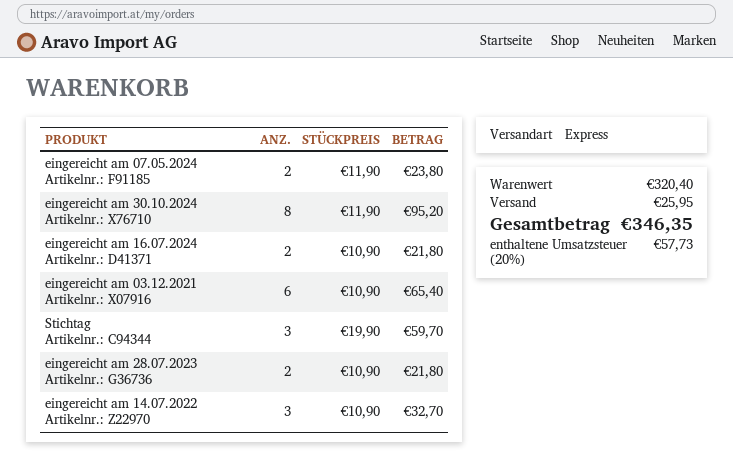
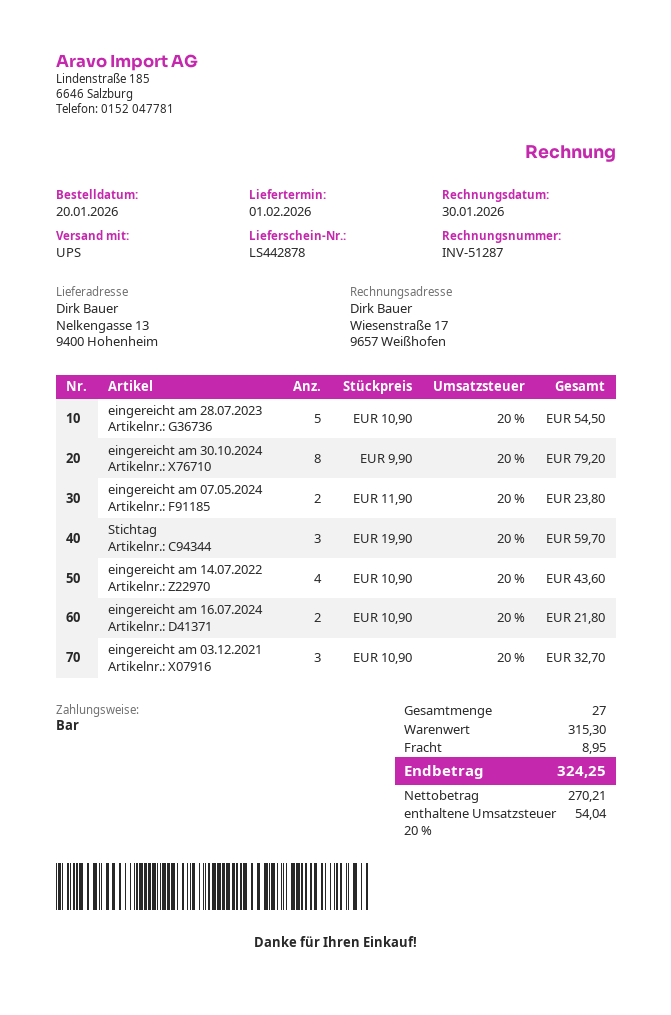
shipping method: express -> UPS
eingereicht am 30.10.2024: 8 x 11.90 = 95.20 -> 8 x 9.90 = 79.20
eingereicht am 03.12.2021: 6 x 10.90 = 65.40 -> 3 x 10.90 = 32.70
eingereicht am 28.07.2023: 2 x 10.90 = 21.80 -> 5 x 10.90 = 54.50
eingereicht am 14.07.2022: 3 x 10.90 = 32.70 -> 4 x 10.90 = 43.60
subtotal: 320.40 -> 315.30
shipping: 25.95 -> 8.95
tax: 20% = 57.73 -> 20% = 54.04
total: 346.35 -> 324.25

